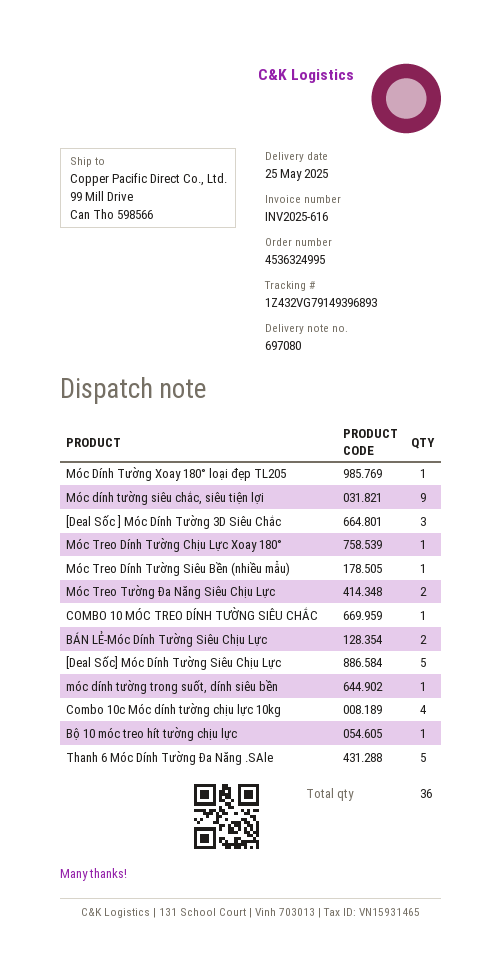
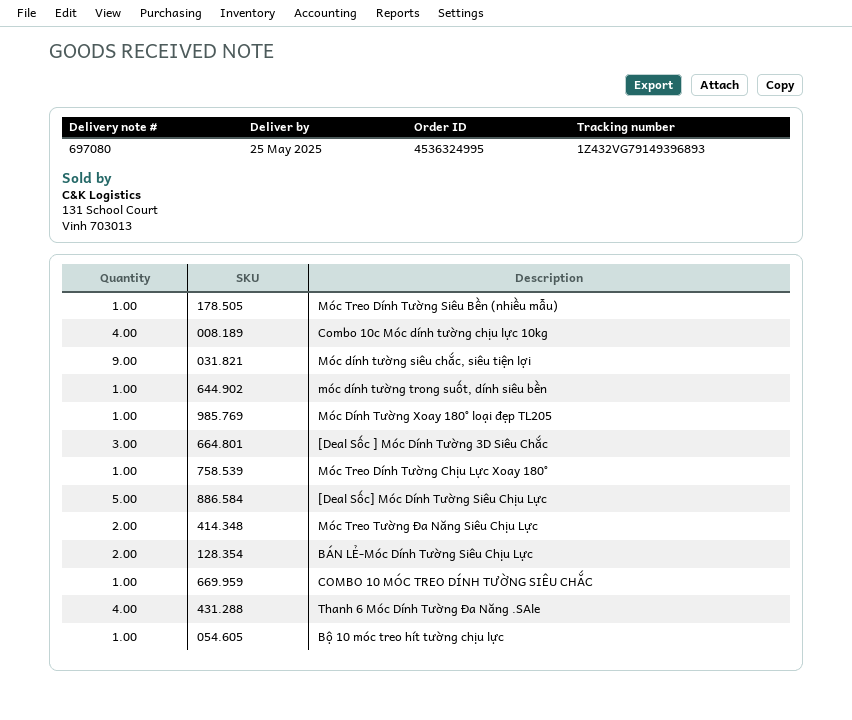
Thanh 6 Móc Dính Tường Đa Năng .SAle: 5 -> 4

